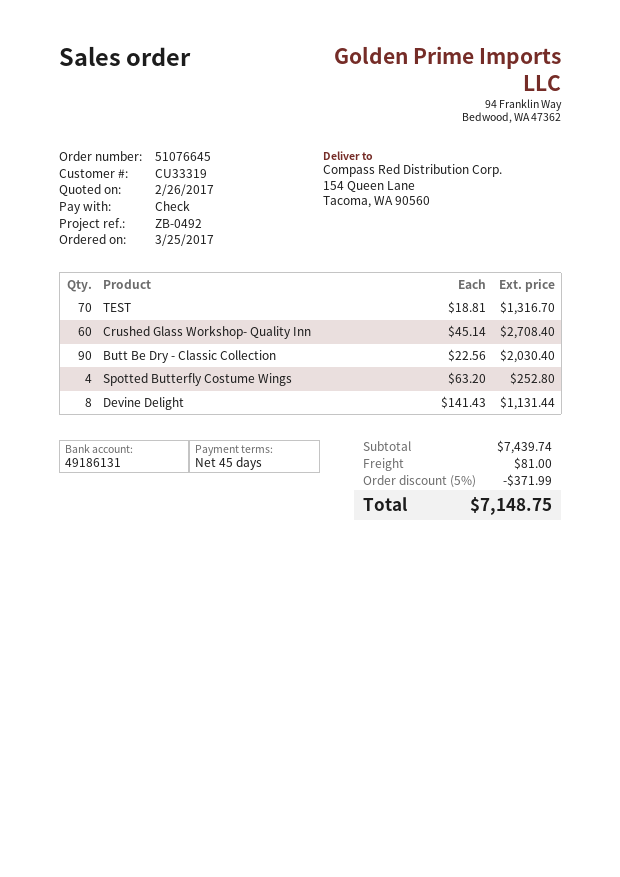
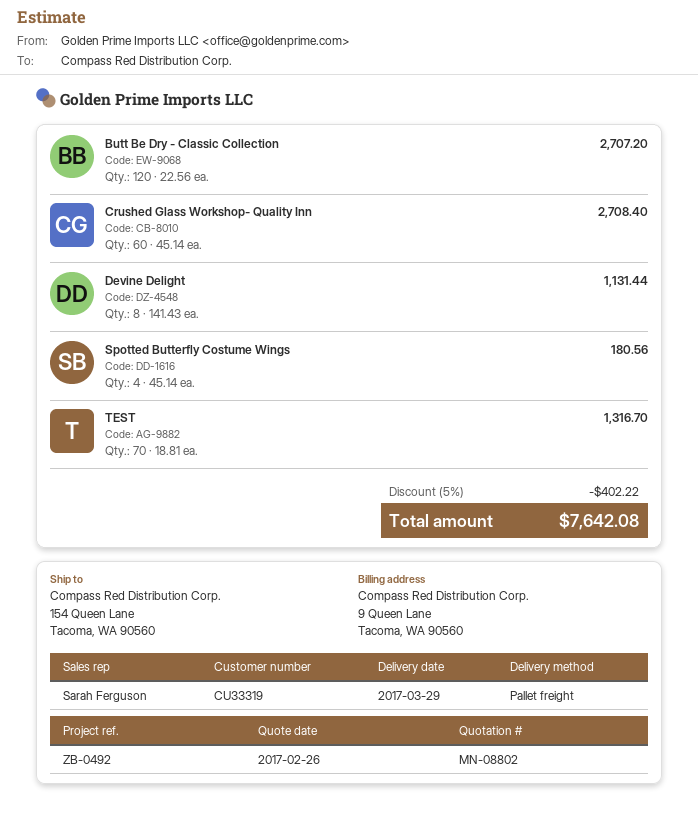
Butt Be Dry - Classic Collection: 90 x 22.56 = 2030.40 -> 120 x 22.56 = 2707.20
Spotted Butterfly Costume Wings: 4 x 63.20 = 252.80 -> 4 x 45.14 = 180.56
discount: 5% = 371.99 -> 5% = 402.22
shipping: 81.00 -> none
total: 7148.75 -> 7642.08

